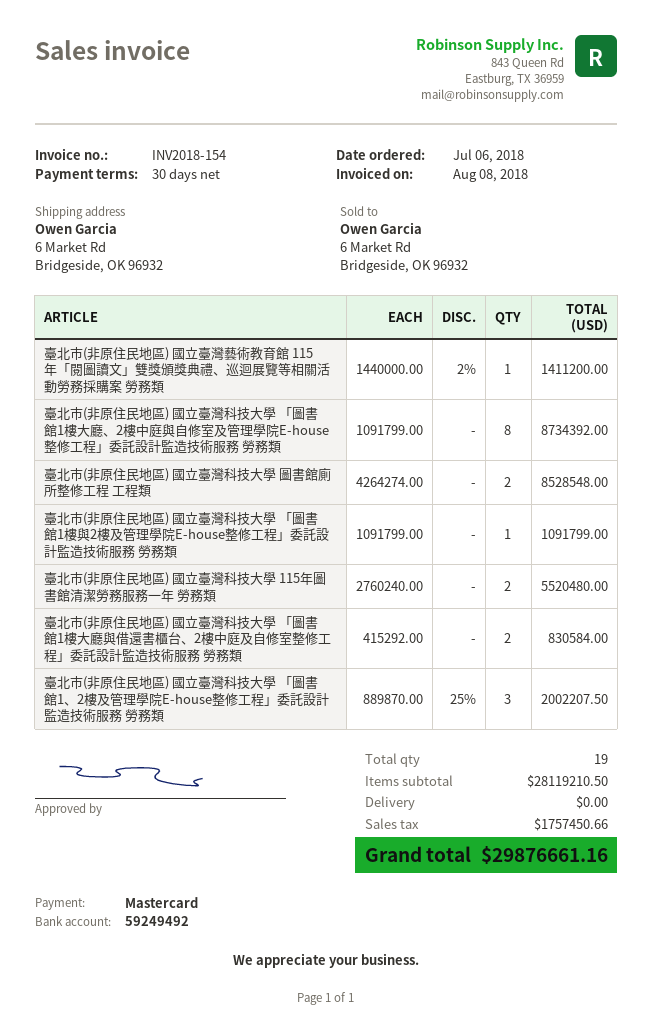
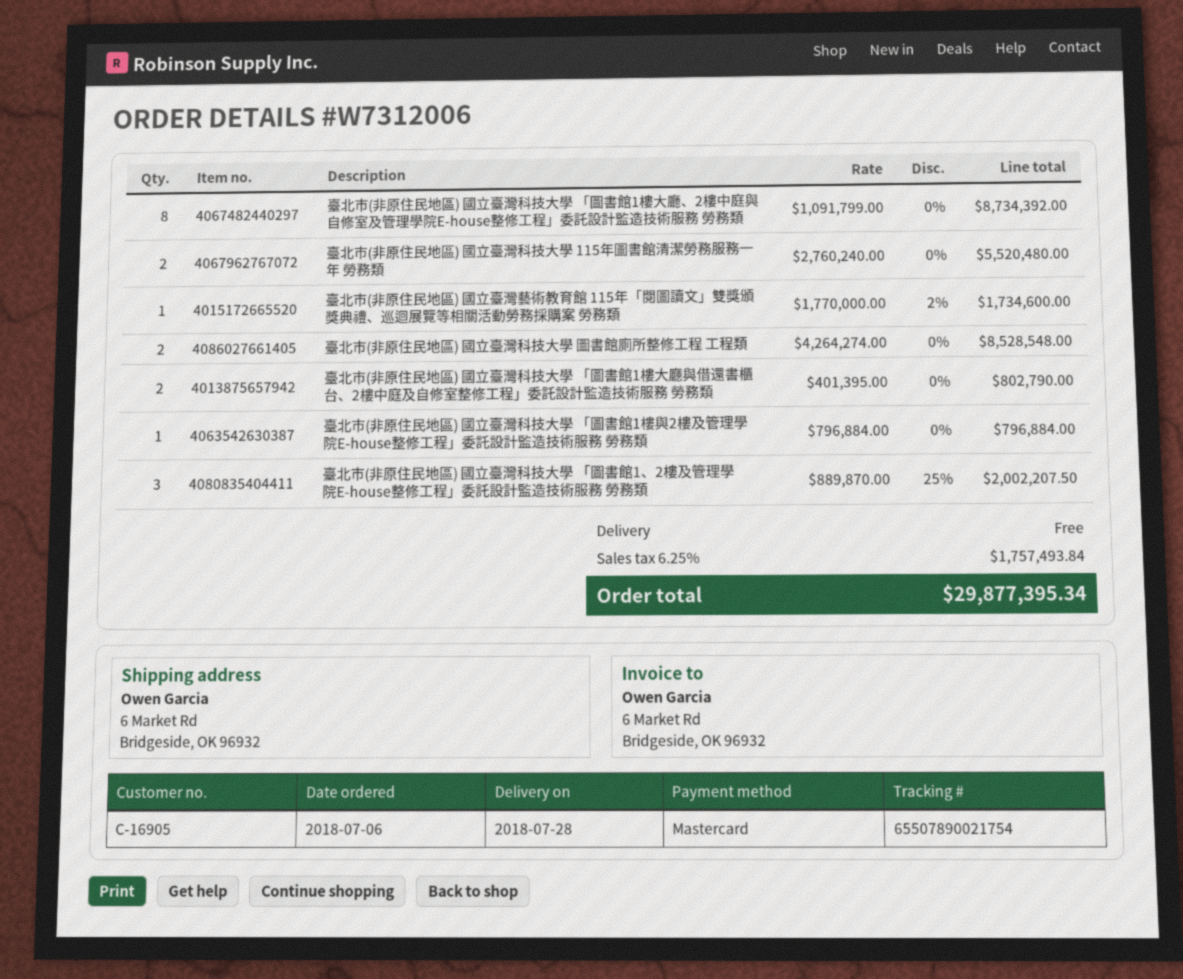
臺北市(非原住民地區) 國立臺灣藝術教育館 115年「閱圖讀文」雙獎頒獎典禮、巡迴展覽等相關活動勞務採購案 勞務類: 1 x 1440000.00 - 2% = 1411200.00 -> 1 x 1770000.00 - 2% = 1734600.00
臺北市(非原住民地區) 國立臺灣科技大學 「圖書館1樓與2樓及管理學院E-house整修工程」委託設計監造技術服務 勞務類: 1 x 1091799.00 = 1091799.00 -> 1 x 796884.00 = 796884.00
臺北市(非原住民地區) 國立臺灣科技大學 「圖書館1樓大廳與借還書櫃台、2樓中庭及自修室整修工程」委託設計監造技術服務 勞務類: 2 x 415292.00 = 830584.00 -> 2 x 401395.00 = 802790.00
tax: 1757450.66 -> 1757493.84
total: 29876661.16 -> 29877395.34

